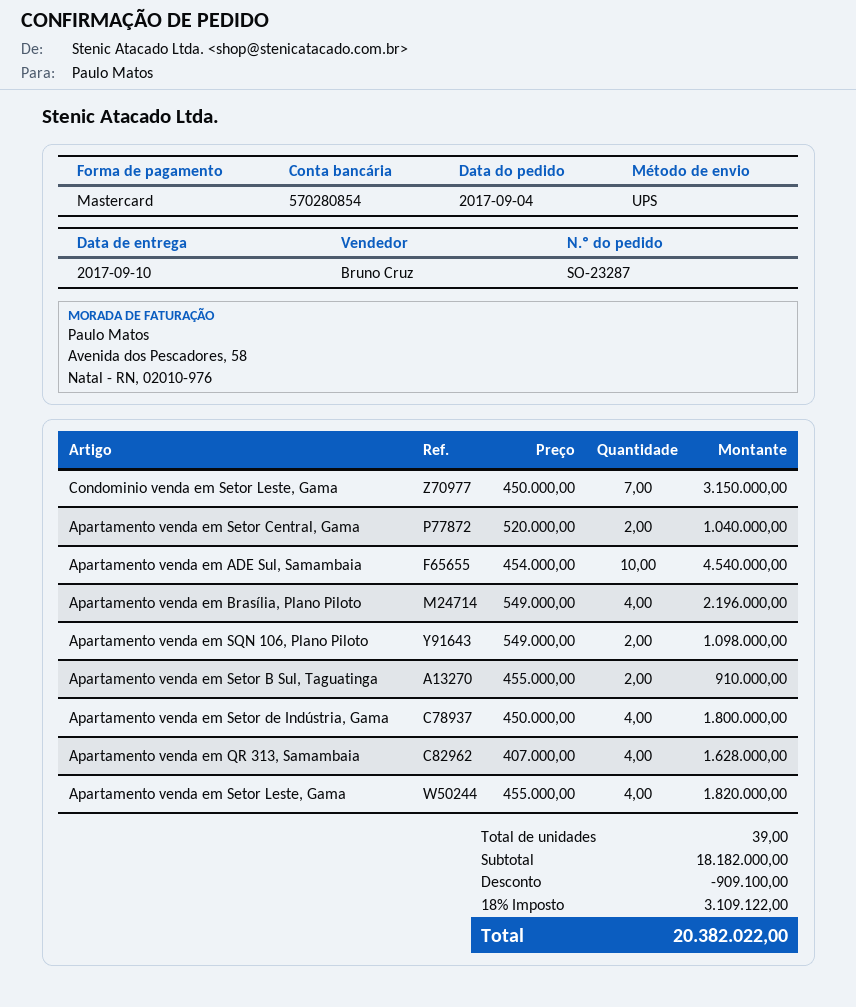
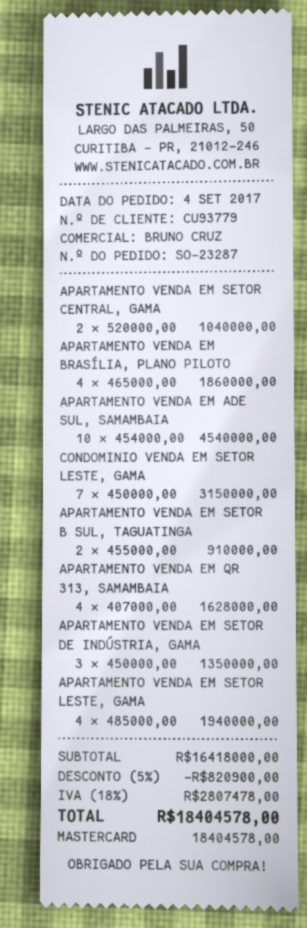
Apartamento venda em Brasília, Plano Piloto: 4 x 549000.00 = 2196000.00 -> 4 x 465000.00 = 1860000.00
Apartamento venda em SQN 106, Plano Piloto: 2 x 549000.00 = 1098000.00 -> none
Apartamento venda em Setor de Indústria, Gama: 4 x 450000.00 = 1800000.00 -> 3 x 450000.00 = 1350000.00
Apartamento venda em Setor Leste, Gama: 4 x 455000.00 = 1820000.00 -> 4 x 485000.00 = 1940000.00
subtotal: 18182000.00 -> 16418000.00
discount: 909100.00 -> 820900.00
tax: 18% = 3109122.00 -> 18% = 2807478.00
total: 20382022.00 -> 18404578.00

